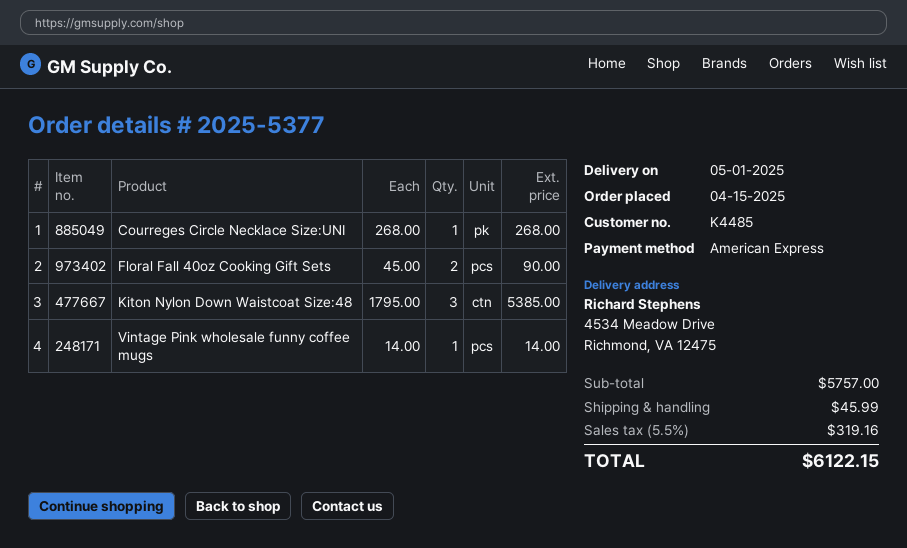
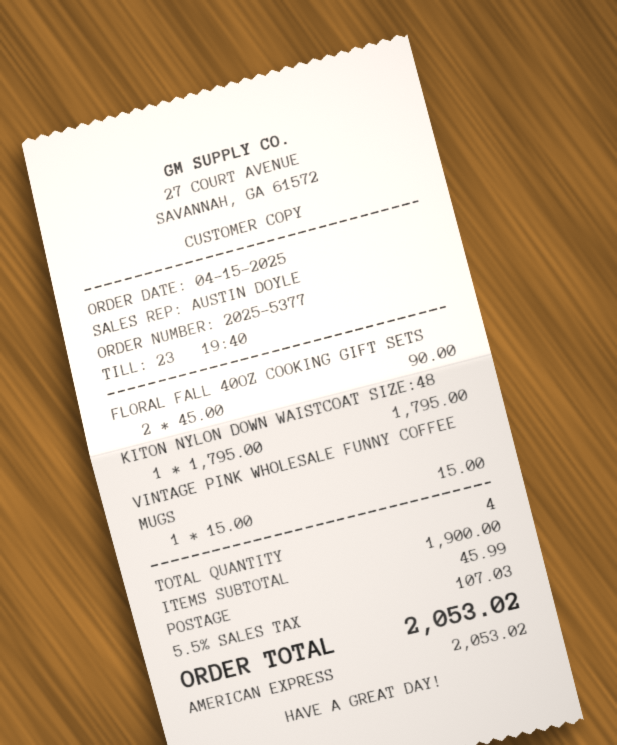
Courreges Circle Necklace Size:UNI: 1 x 268.00 = 268.00 -> none
Kiton Nylon Down Waistcoat Size:48: 3 x 1795.00 = 5385.00 -> 1 x 1795.00 = 1795.00
Vintage Pink wholesale funny coffee mugs: 1 x 14.00 = 14.00 -> 1 x 15.00 = 15.00
subtotal: 5757.00 -> 1900.00
tax: 5.5% = 319.16 -> 5.5% = 107.03
total: 6122.15 -> 2053.02

